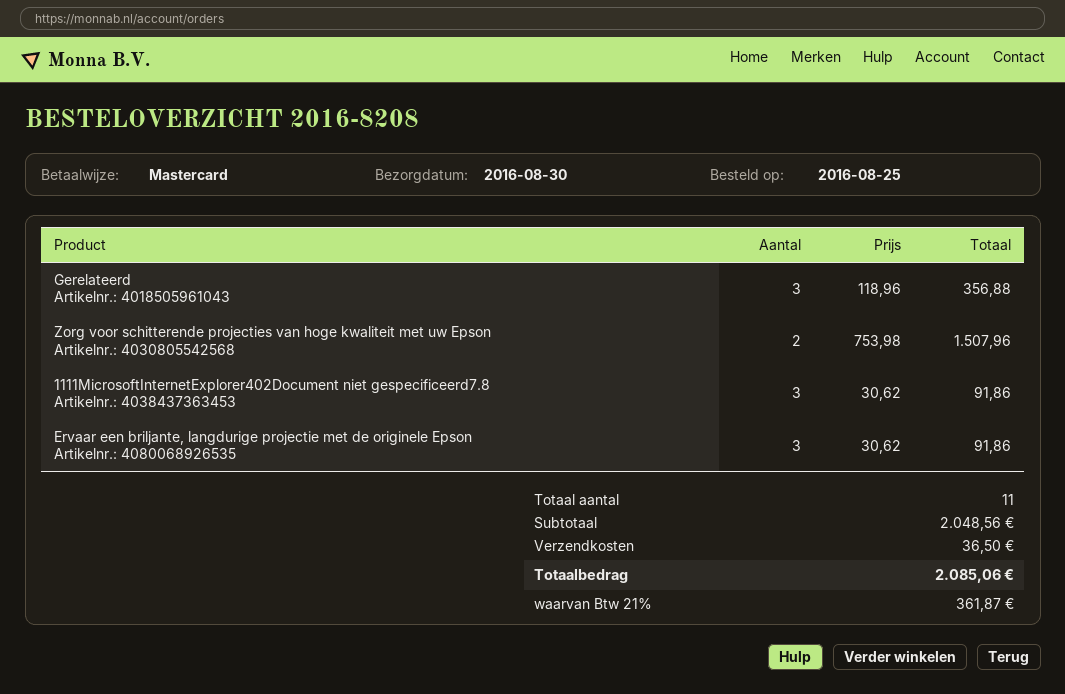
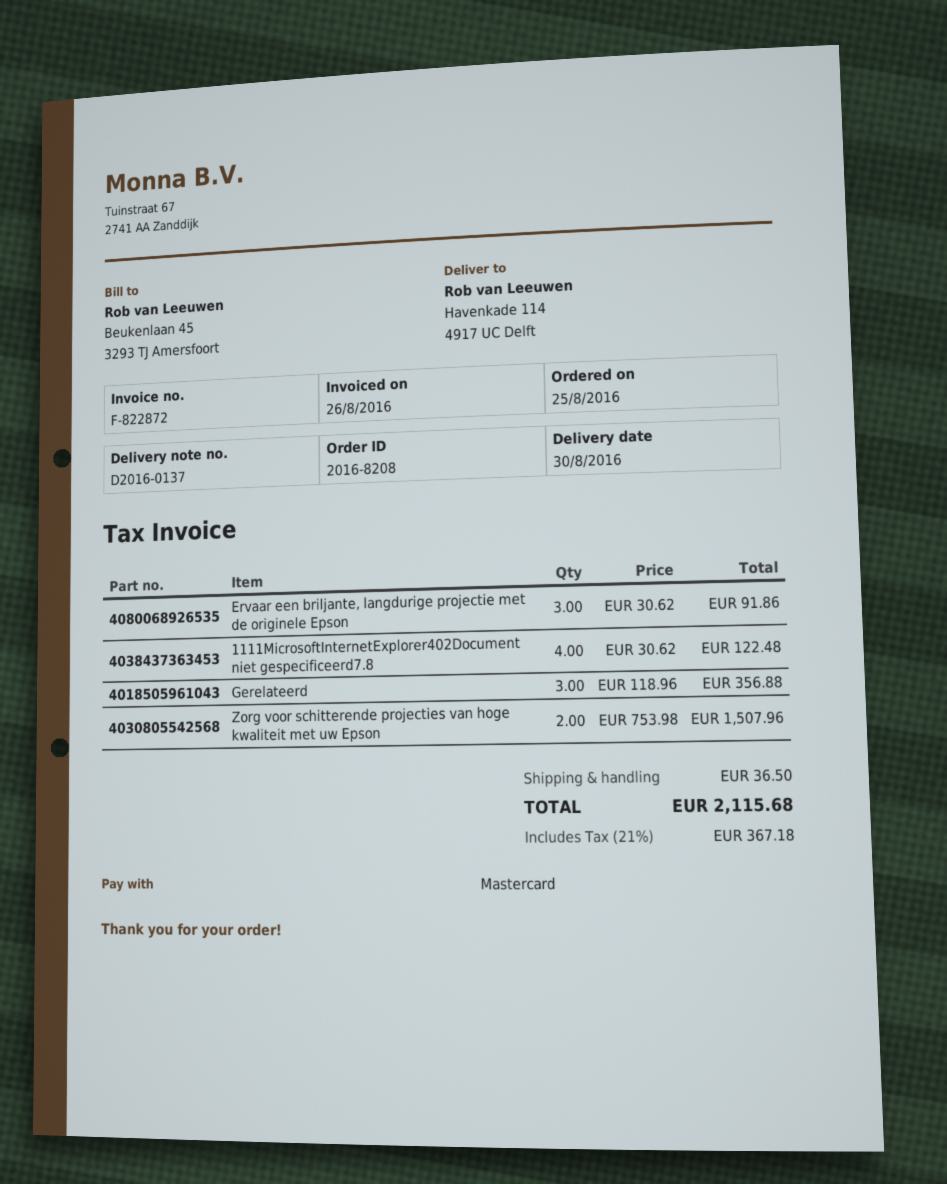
1111MicrosoftInternetExplorer402Document niet gespecificeerd7.8: 3 x 30.62 = 91.86 -> 4 x 30.62 = 122.48
tax: 21% = 361.87 -> 21% = 367.18
total: 2085.06 -> 2115.68

